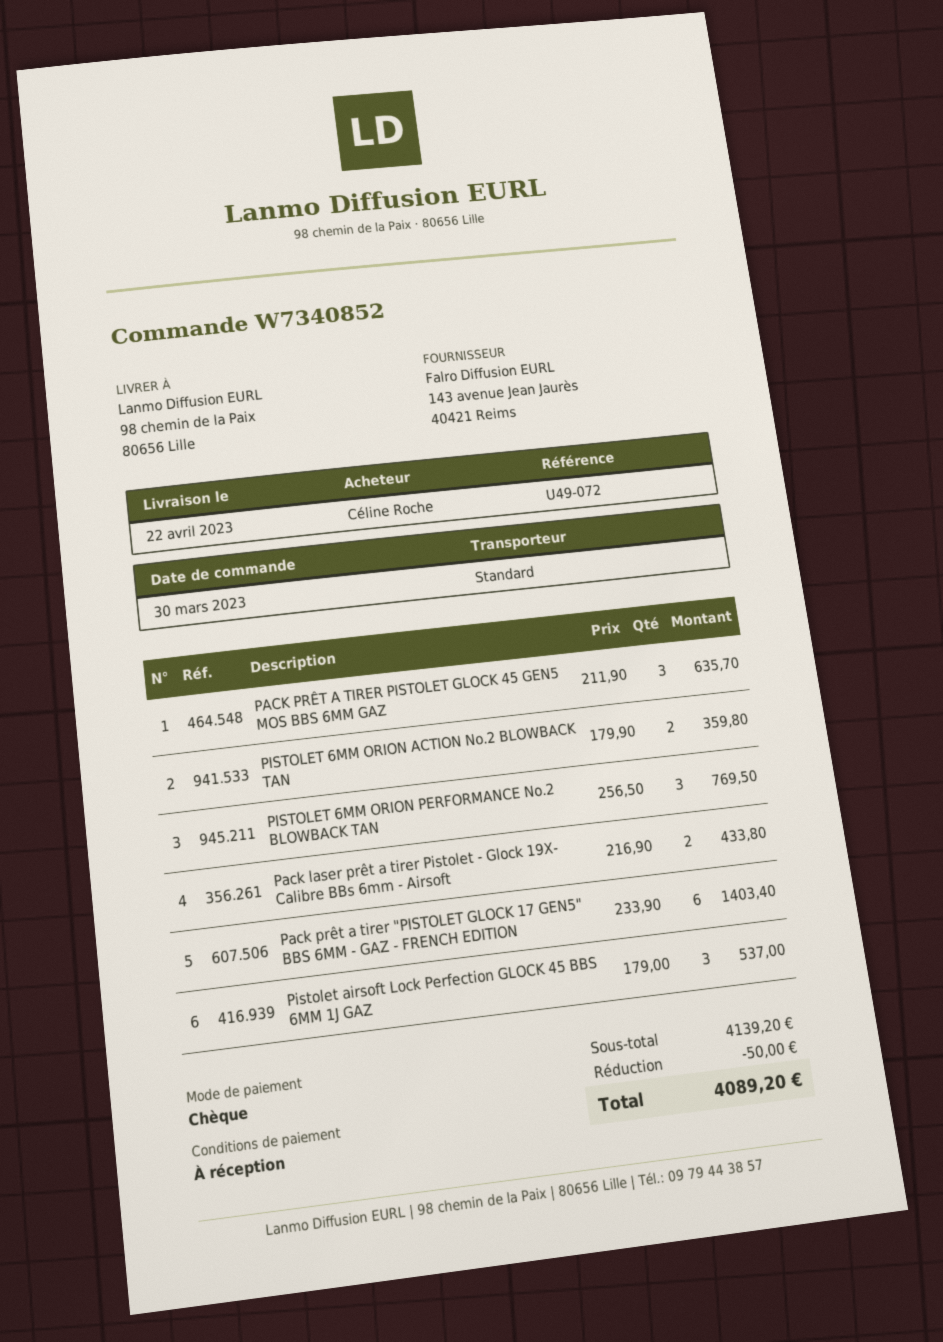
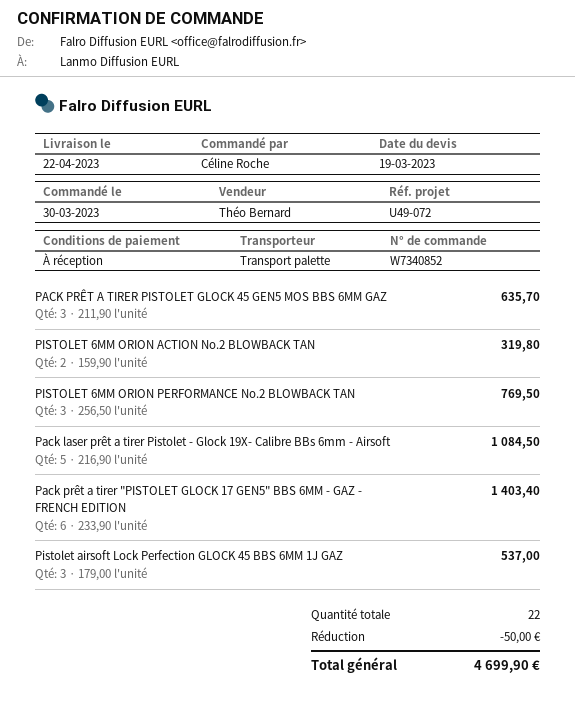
shipping method: standard -> pallet freight
PISTOLET 6MM ORION ACTION No.2 BLOWBACK TAN: 2 x 179.90 = 359.80 -> 2 x 159.90 = 319.80
Pack laser prêt a tirer Pistolet - Glock 19X- Calibre BBs 6mm - Airsoft: 2 x 216.90 = 433.80 -> 5 x 216.90 = 1084.50
total: 4089.20 -> 4699.90

